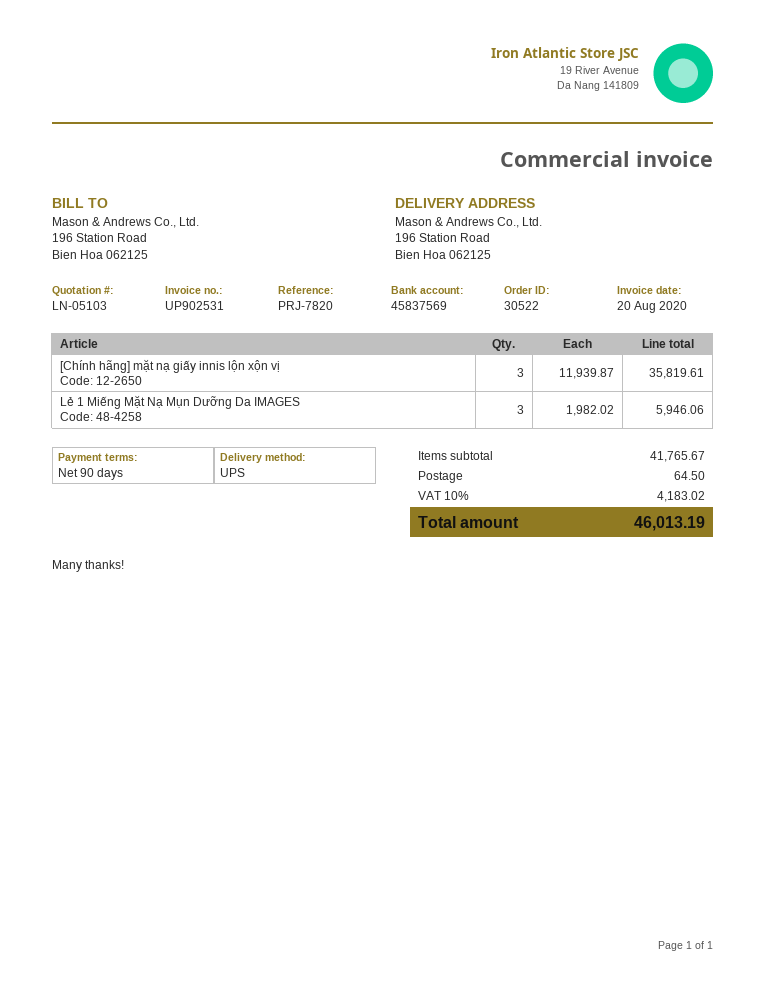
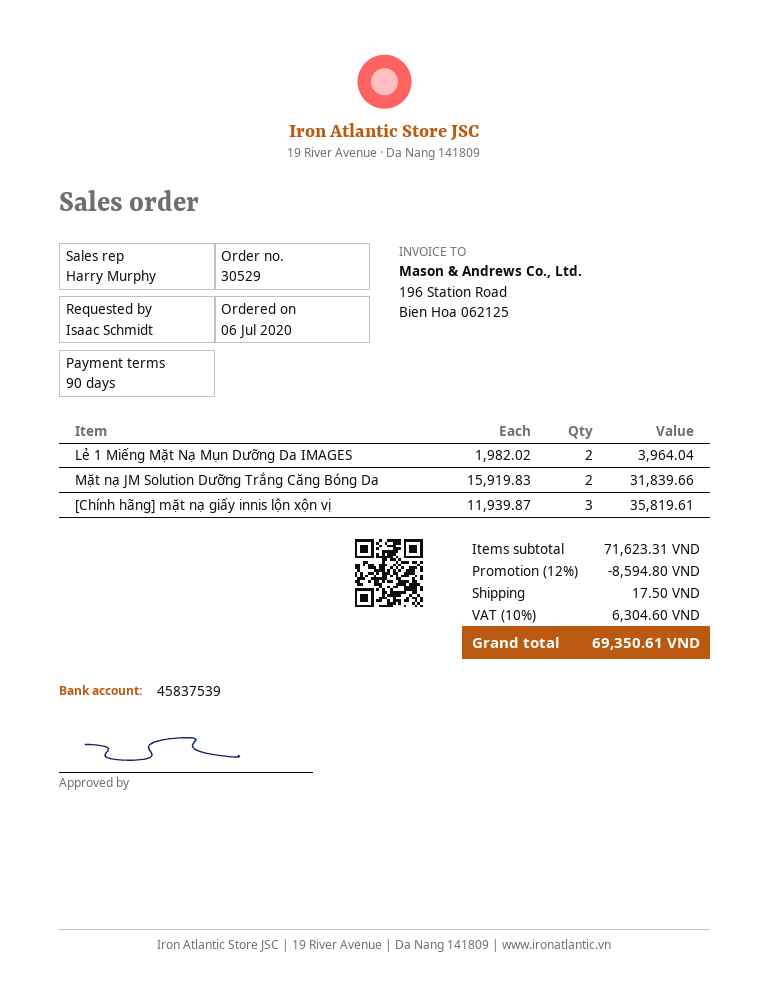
order number: 30522 -> 30529
bank account: 45837569 -> 45837539
Lẻ 1 Miếng Mặt Nạ Mụn Dưỡng Da IMAGES: 3 x 1982.02 = 5946.06 -> 2 x 1982.02 = 3964.04
Mặt nạ JM Solution Dưỡng Trắng Căng Bóng Da: none -> 2 x 15919.83 = 31839.66
subtotal: 41765.67 -> 71623.31
discount: none -> 12% = 8594.80
shipping: 64.50 -> 17.50
tax: 10% = 4183.02 -> 10% = 6304.60
total: 46013.19 -> 69350.61

